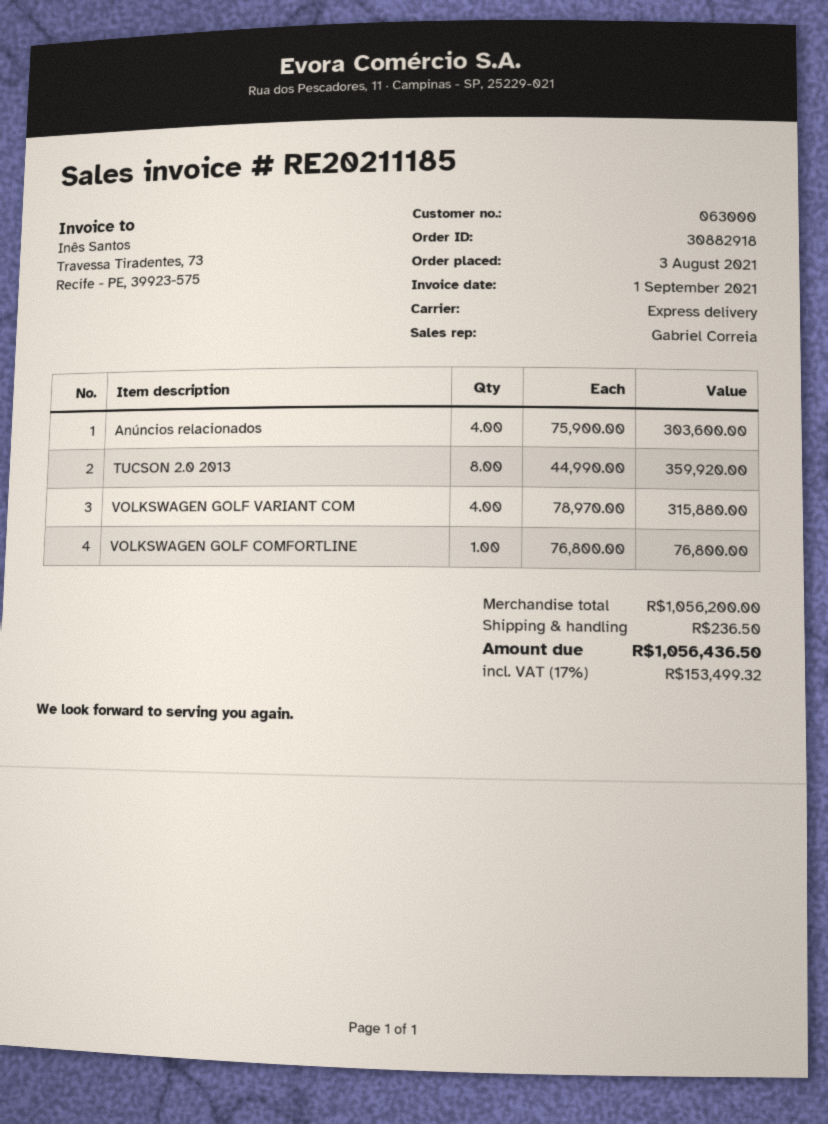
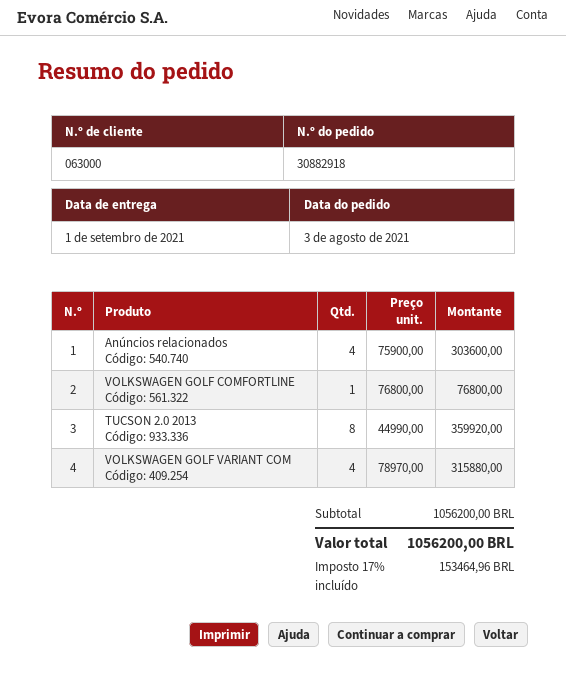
shipping: 236.50 -> none
tax: 17% = 153499.32 -> 17% = 153464.96
total: 1056436.50 -> 1056200.00

